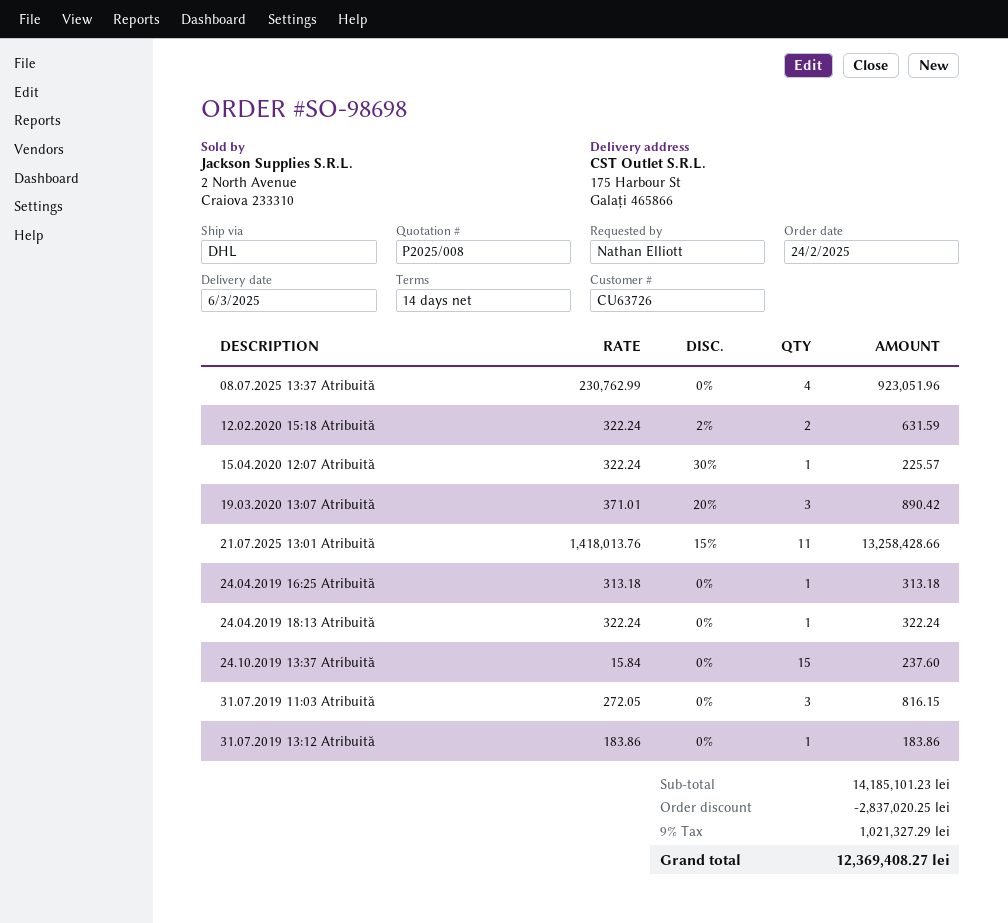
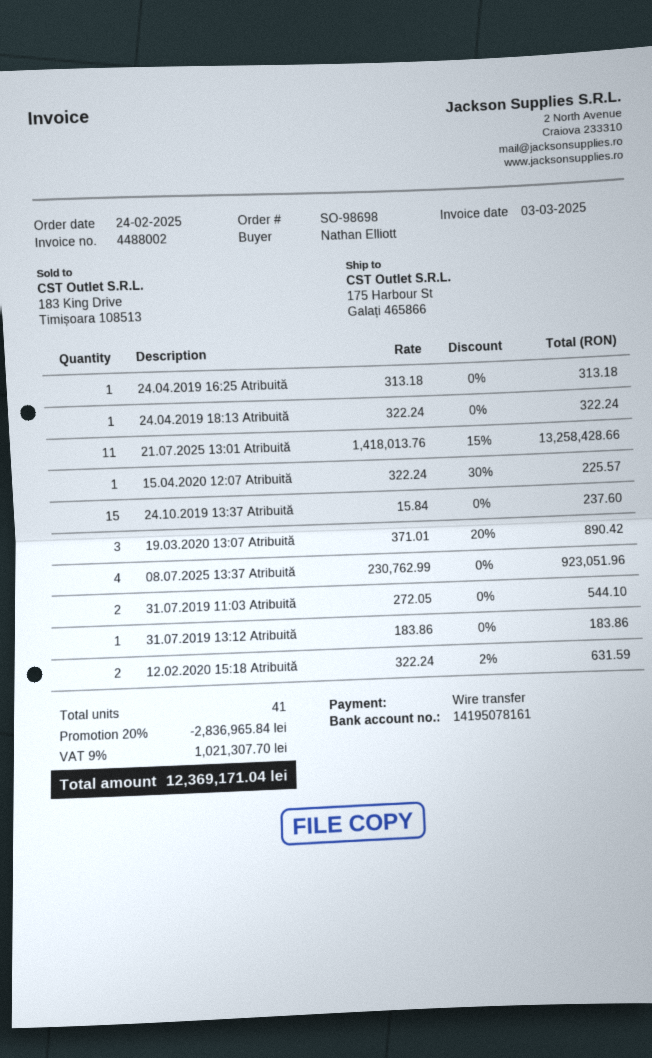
31.07.2019 11:03 Atribuită: 3 x 272.05 = 816.15 -> 2 x 272.05 = 544.10
discount: 2837020.25 -> 2836965.84
tax: 9% = 1021327.29 -> 9% = 1021307.70
total: 12369408.27 -> 12369171.04

